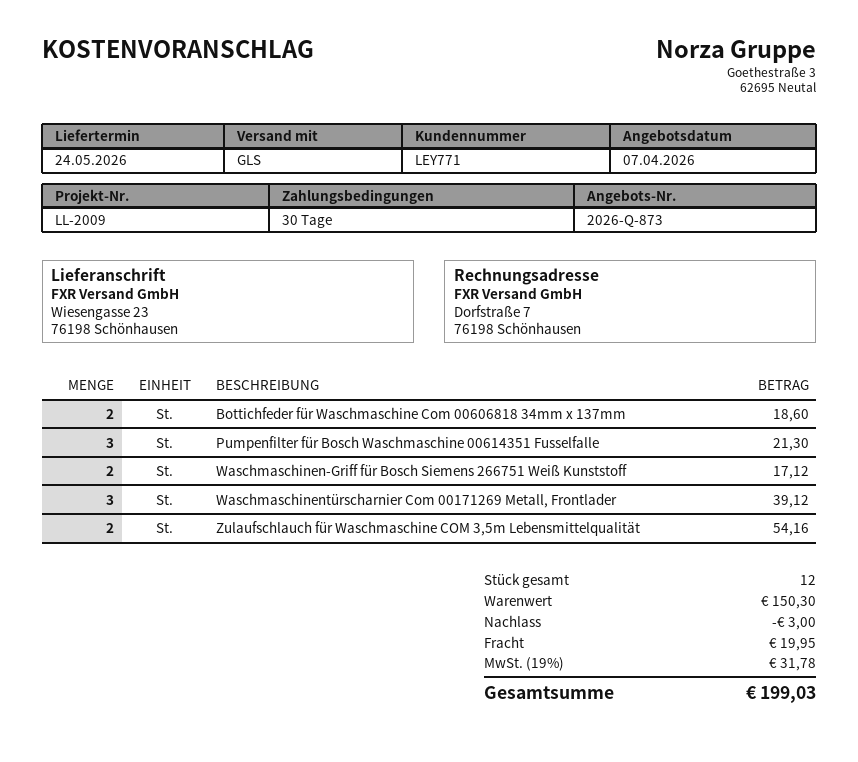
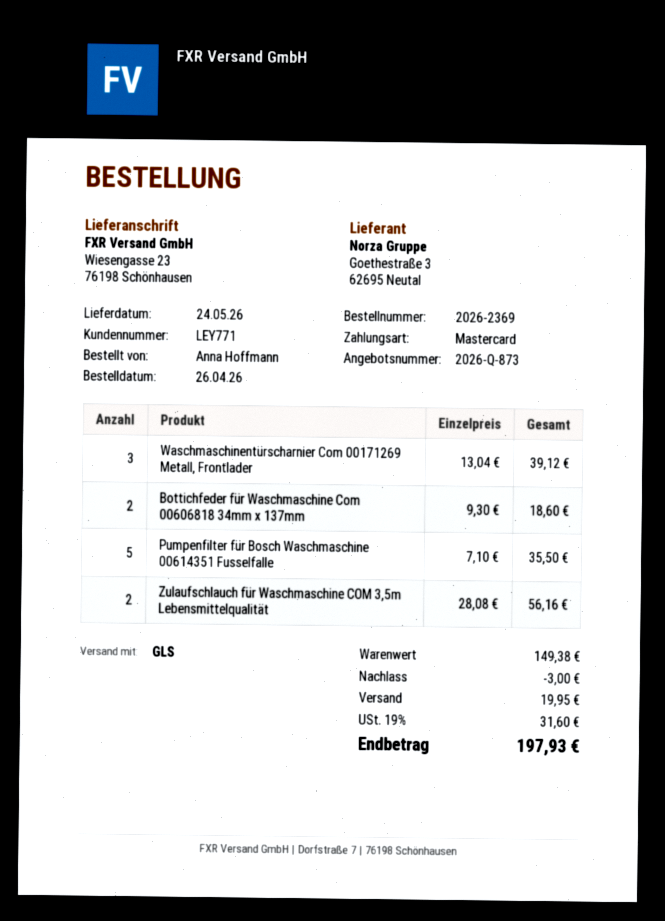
Pumpenfilter für Bosch Waschmaschine 00614351 Fusselfalle: 3 for 21.30 -> 5 for 35.50
Waschmaschinen-Griff für Bosch Siemens 266751 Weiß Kunststoff: 2 for 17.12 -> none
Zulaufschlauch für Waschmaschine COM 3,5m Lebensmittelqualität: 2 for 54.16 -> 2 for 56.16
subtotal: 150.30 -> 149.38
tax: 19% = 31.78 -> 19% = 31.60
total: 199.03 -> 197.93

